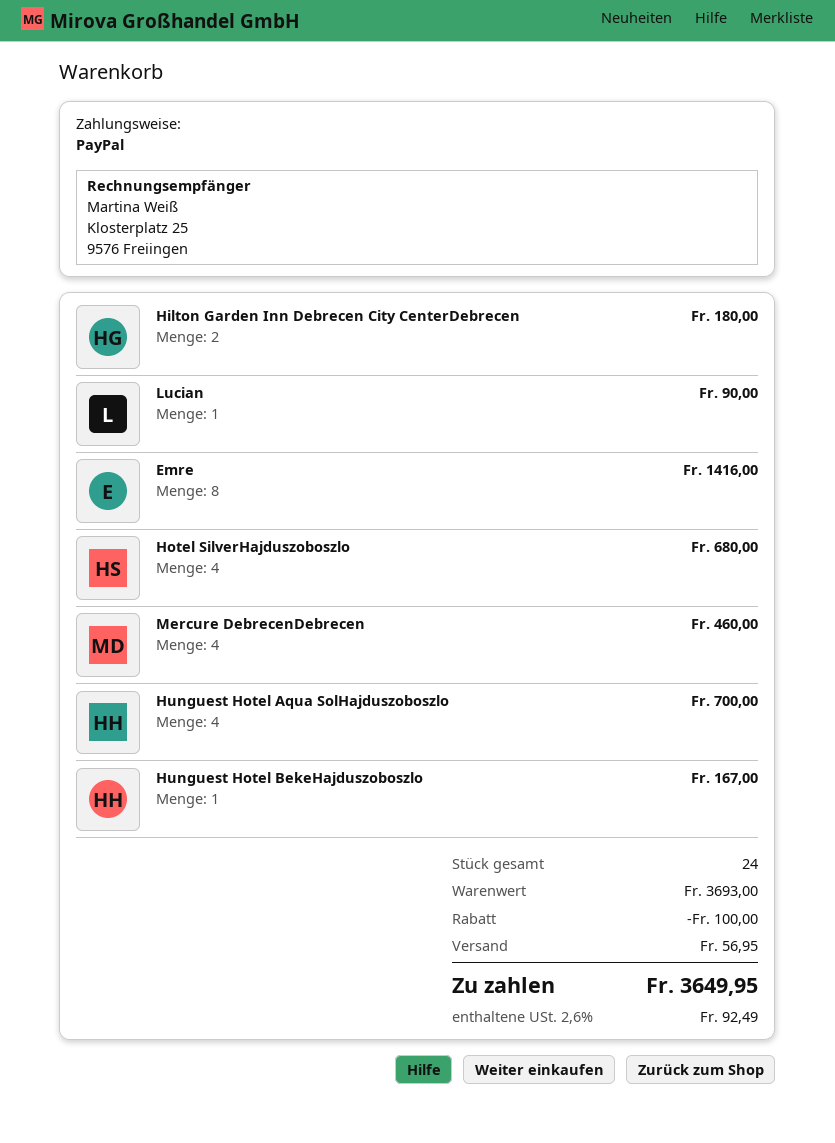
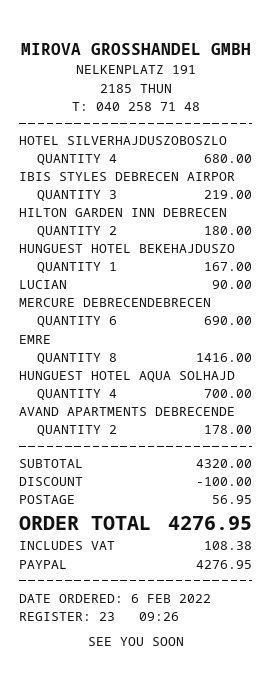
Mercure DebrecenDebrecen: 4 for 460.00 -> 6 for 690.00
IBIS STYLES DEBRECEN AIRPOR: none -> 3 for 219.00
AVAND APARTMENTS DEBRECENDE: none -> 2 for 178.00
subtotal: 3693.00 -> 4320.00
tax: 92.49 -> 108.38
total: 3649.95 -> 4276.95

